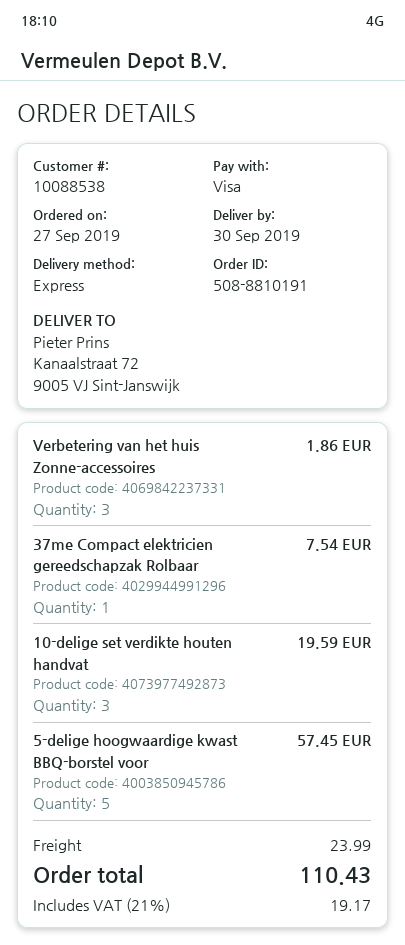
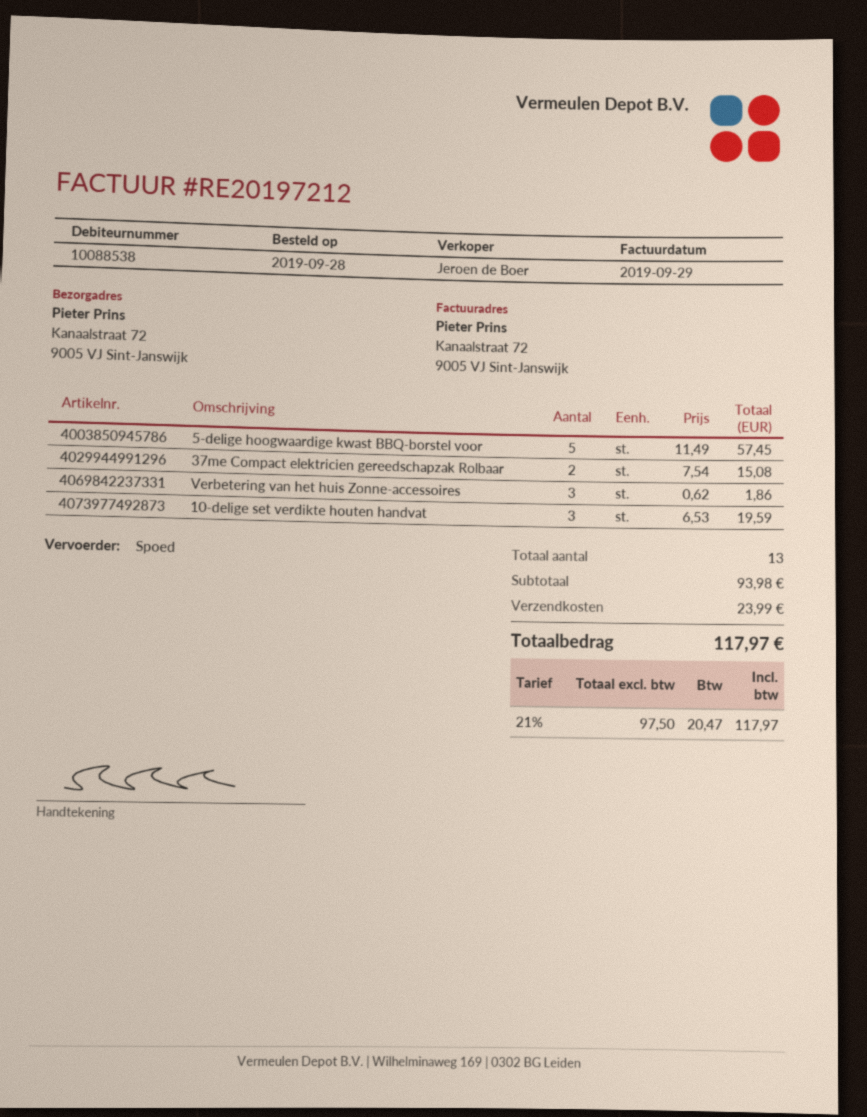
order date: 2019-09-27 -> 2019-09-28
37me Compact elektricien gereedschapzak Rolbaar: 1 for 7.54 -> 2 for 15.08
tax: 21% = 19.17 -> 21% = 20.47
total: 110.43 -> 117.97

